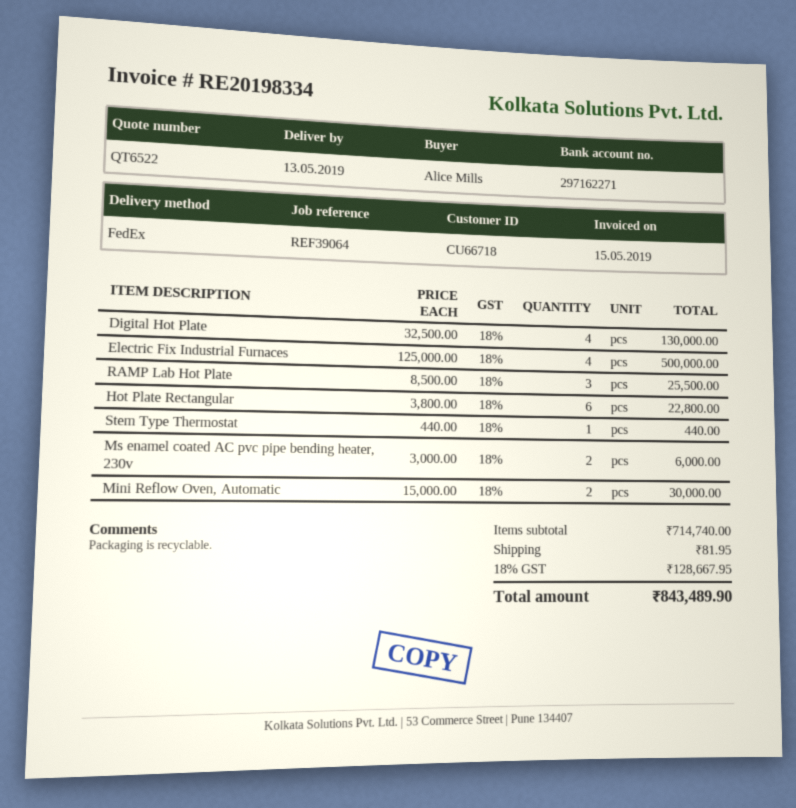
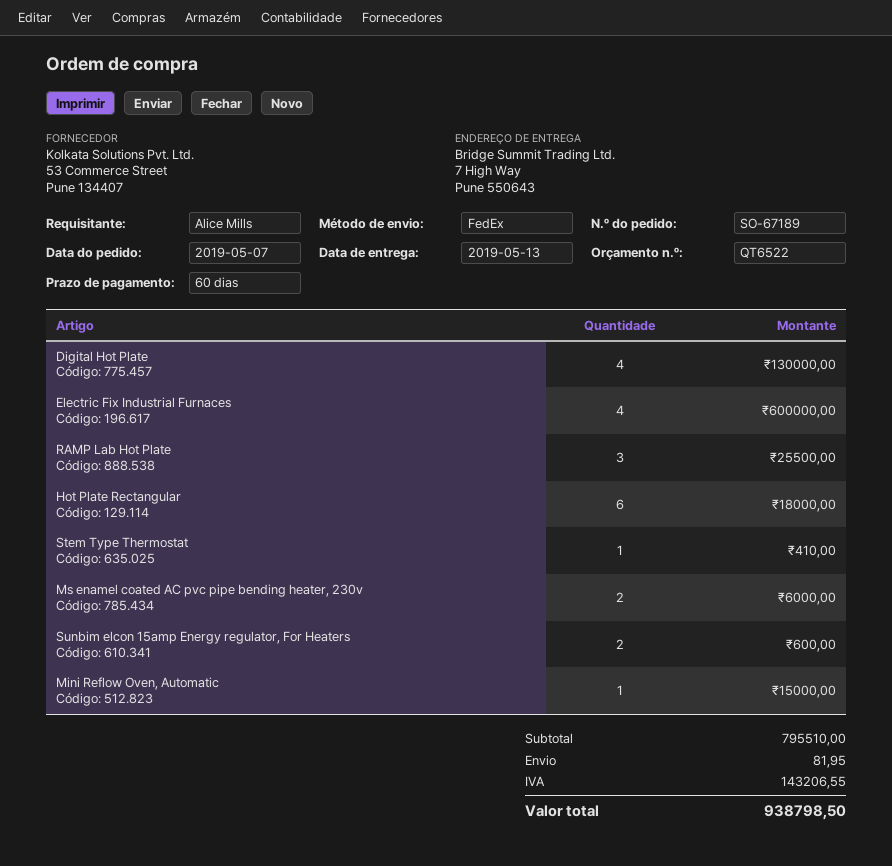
Electric Fix Industrial Furnaces: 4 for 500000.00 -> 4 for 600000.00
Hot Plate Rectangular: 6 for 22800.00 -> 6 for 18000.00
Stem Type Thermostat: 1 for 440.00 -> 1 for 410.00
Mini Reflow Oven, Automatic: 2 for 30000.00 -> 1 for 15000.00
Sunbim elcon 15amp Energy regulator, For Heaters: none -> 2 for 600.00
subtotal: 714740.00 -> 795510.00
tax: 128667.95 -> 143206.55
total: 843489.90 -> 938798.50

